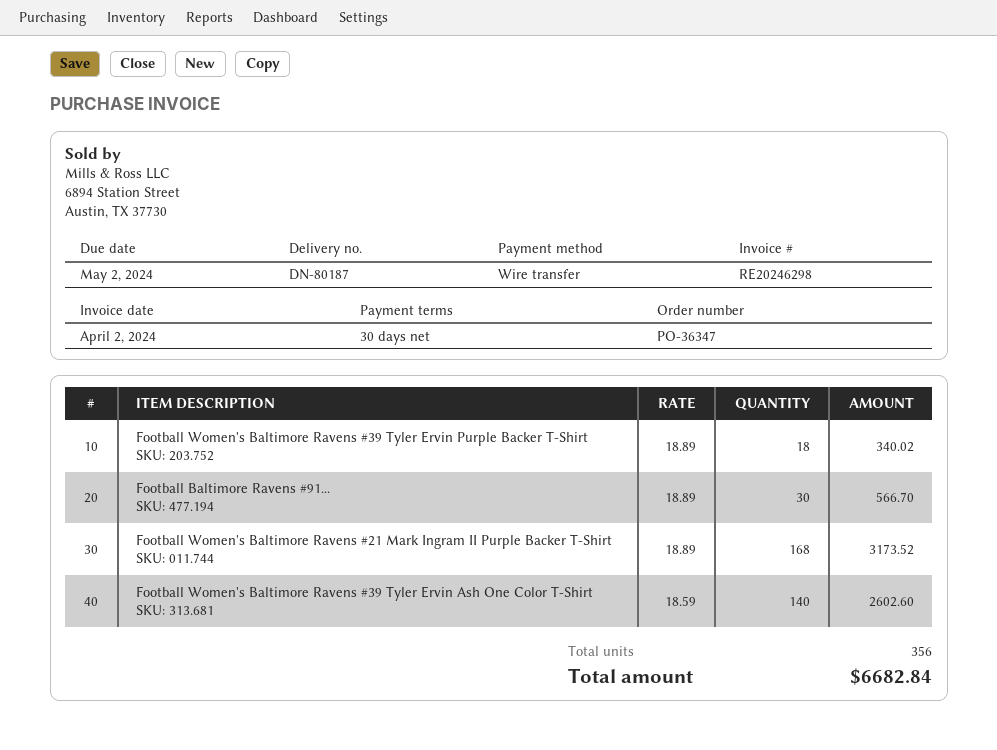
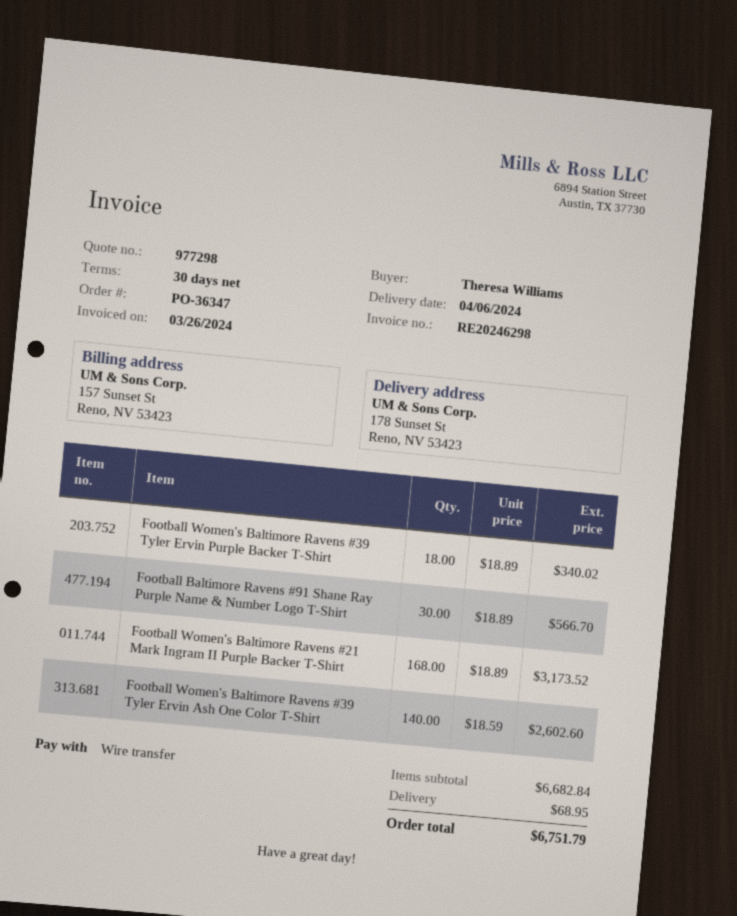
invoice date: 2024-04-02 -> 2024-03-26
shipping: none -> 68.95
total: 6682.84 -> 6751.79

